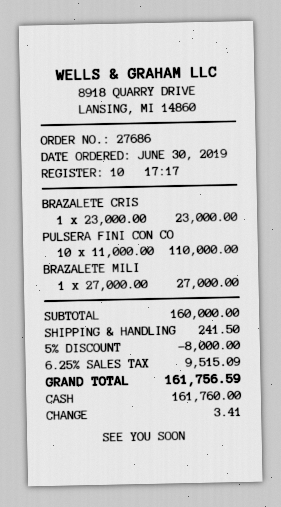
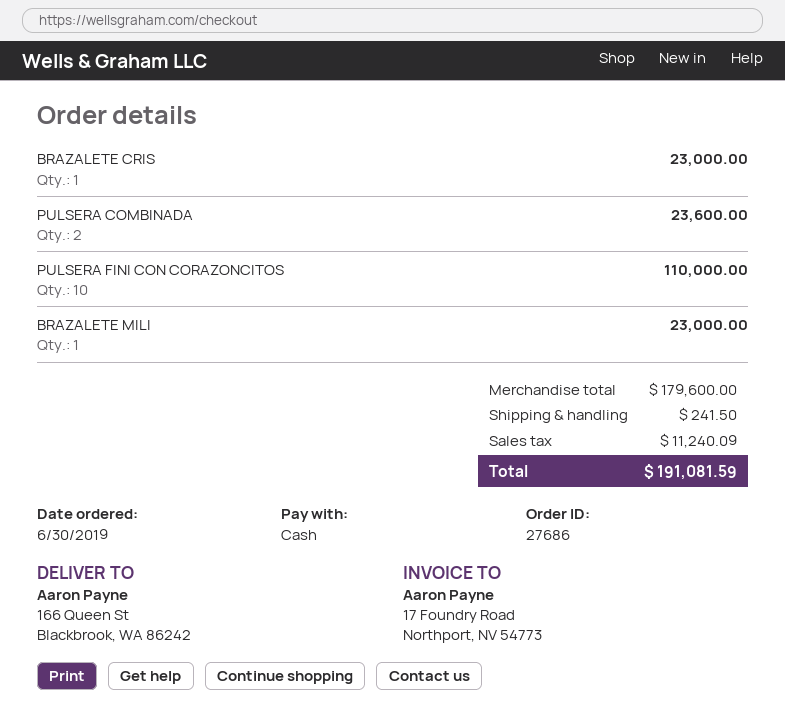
BRAZALETE MILI: 1 for 27000.00 -> 1 for 23000.00
PULSERA COMBINADA: none -> 2 for 23600.00
subtotal: 160000.00 -> 179600.00
discount: 5% = 8000.00 -> none
tax: 9515.09 -> 11240.09
total: 161756.59 -> 191081.59

